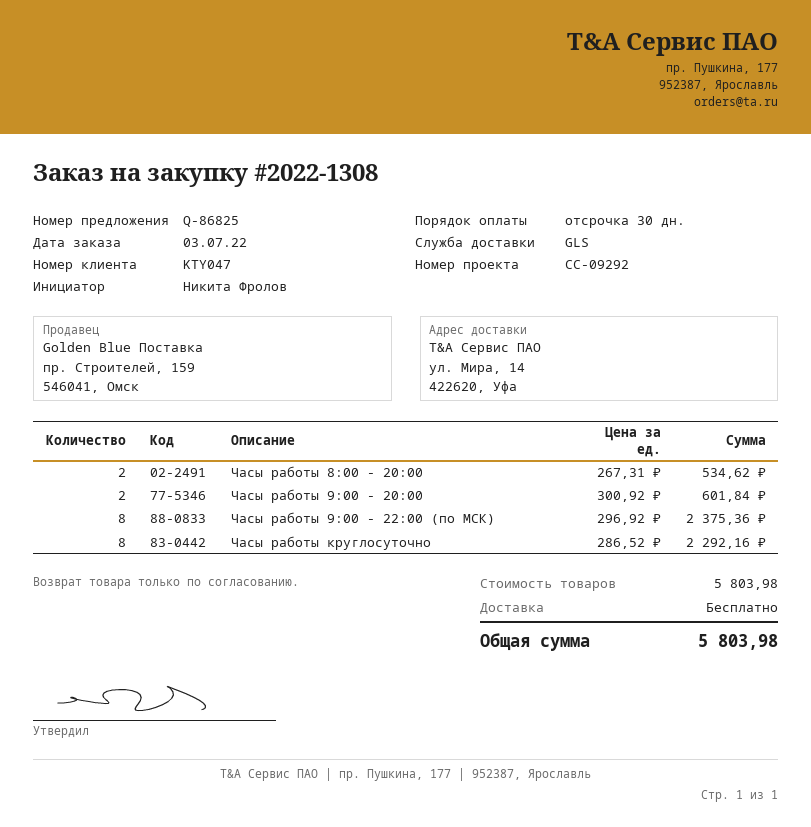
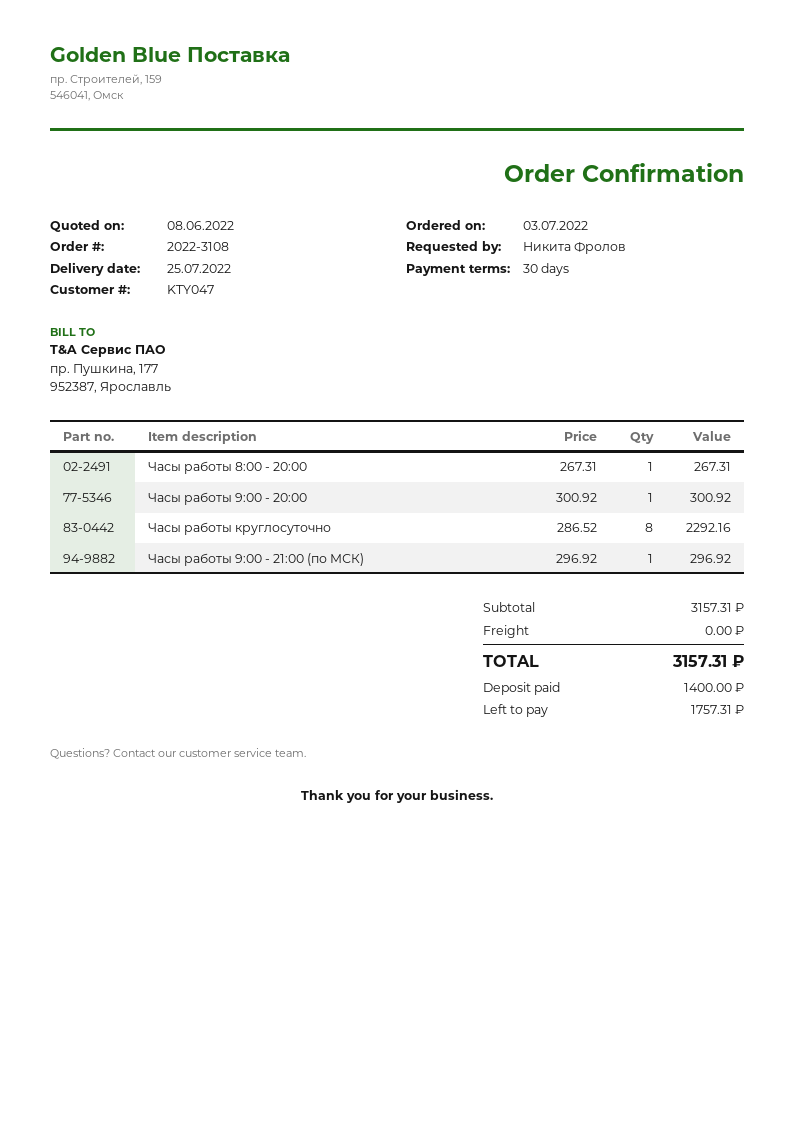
order number: 2022-1308 -> 2022-3108
Часы работы 8:00 - 20:00: 2 x 267.31 = 534.62 -> 1 x 267.31 = 267.31
Часы работы 9:00 - 20:00: 2 x 300.92 = 601.84 -> 1 x 300.92 = 300.92
Часы работы 9:00 - 22:00 (по МСК): 8 x 296.92 = 2375.36 -> none
Часы работы 9:00 - 21:00 (по МСК): none -> 1 x 296.92 = 296.92
subtotal: 5803.98 -> 3157.31
total: 5803.98 -> 3157.31

